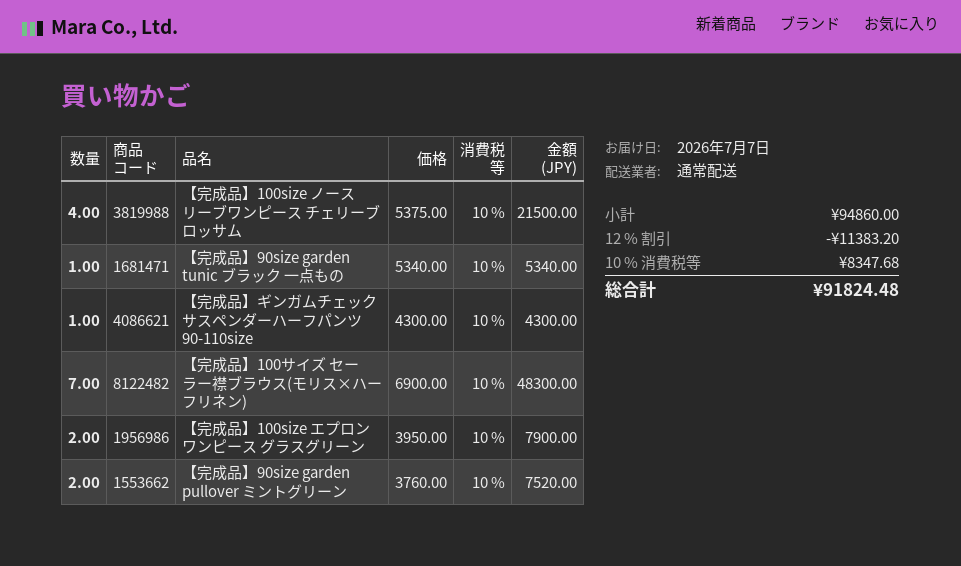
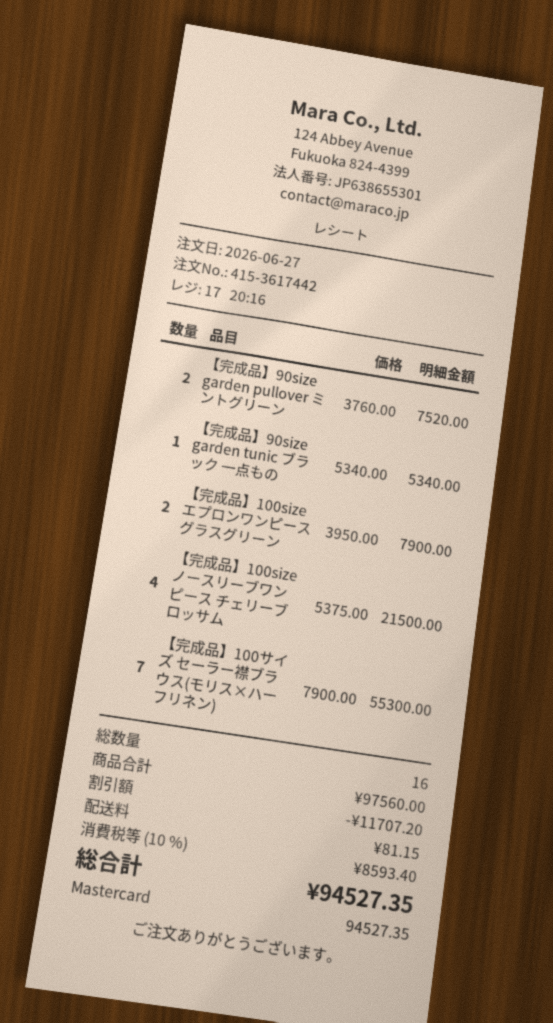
【完成品】ギンガムチェック サスペンダーハーフパンツ 90-110size: 1 x 4300.00 = 4300.00 -> none
【完成品】100サイズ セーラー襟ブラウス(モリス×ハーフリネン): 7 x 6900.00 = 48300.00 -> 7 x 7900.00 = 55300.00
subtotal: 94860.00 -> 97560.00
discount: 11383.20 -> 11707.20
shipping: none -> 81.15
tax: 10% = 8347.68 -> 10% = 8593.40
total: 91824.48 -> 94527.35

